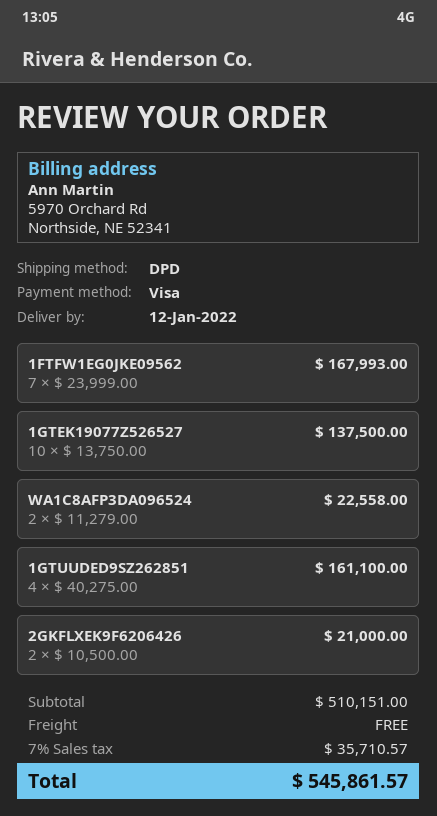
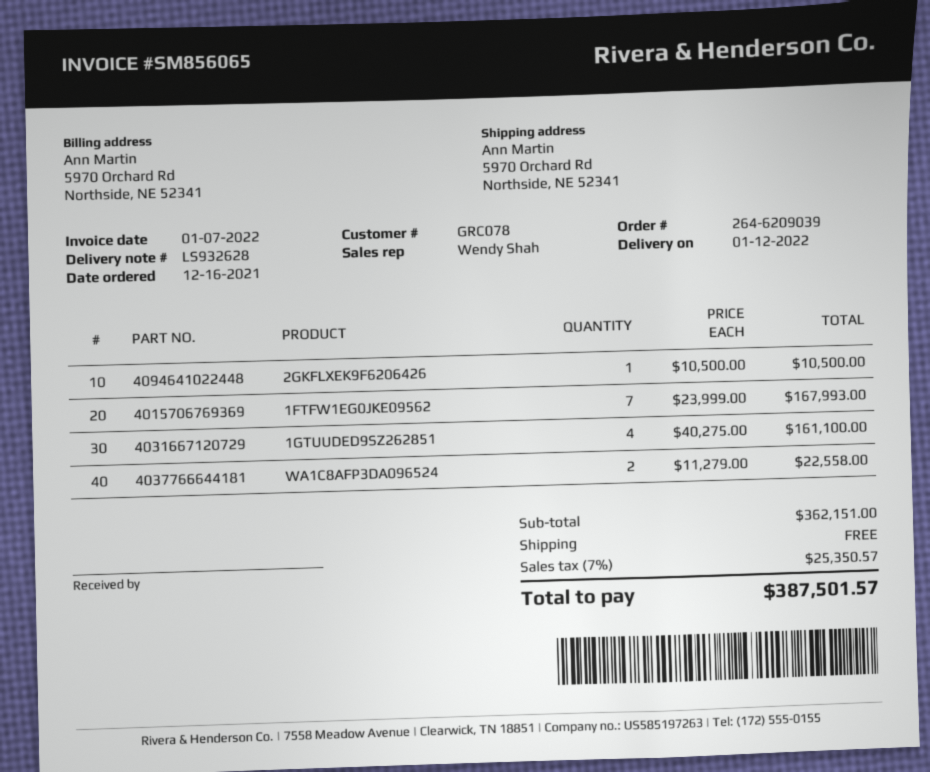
1GTEK19077Z526527: 10 x 13750.00 = 137500.00 -> none
2GKFLXEK9F6206426: 2 x 10500.00 = 21000.00 -> 1 x 10500.00 = 10500.00
subtotal: 510151.00 -> 362151.00
tax: 7% = 35710.57 -> 7% = 25350.57
total: 545861.57 -> 387501.57

